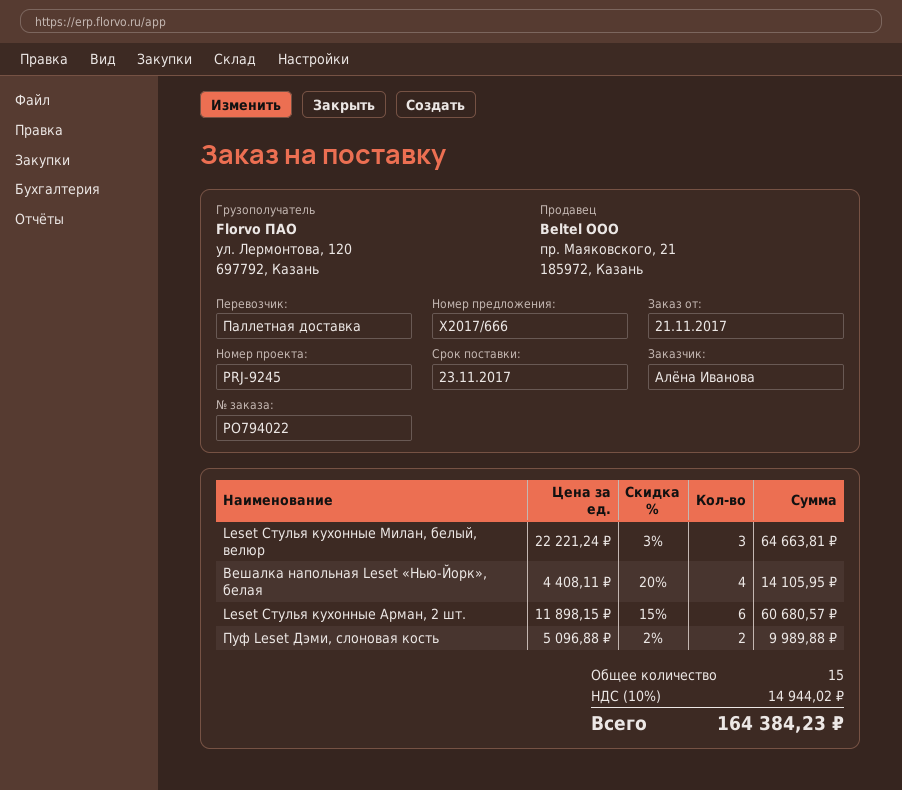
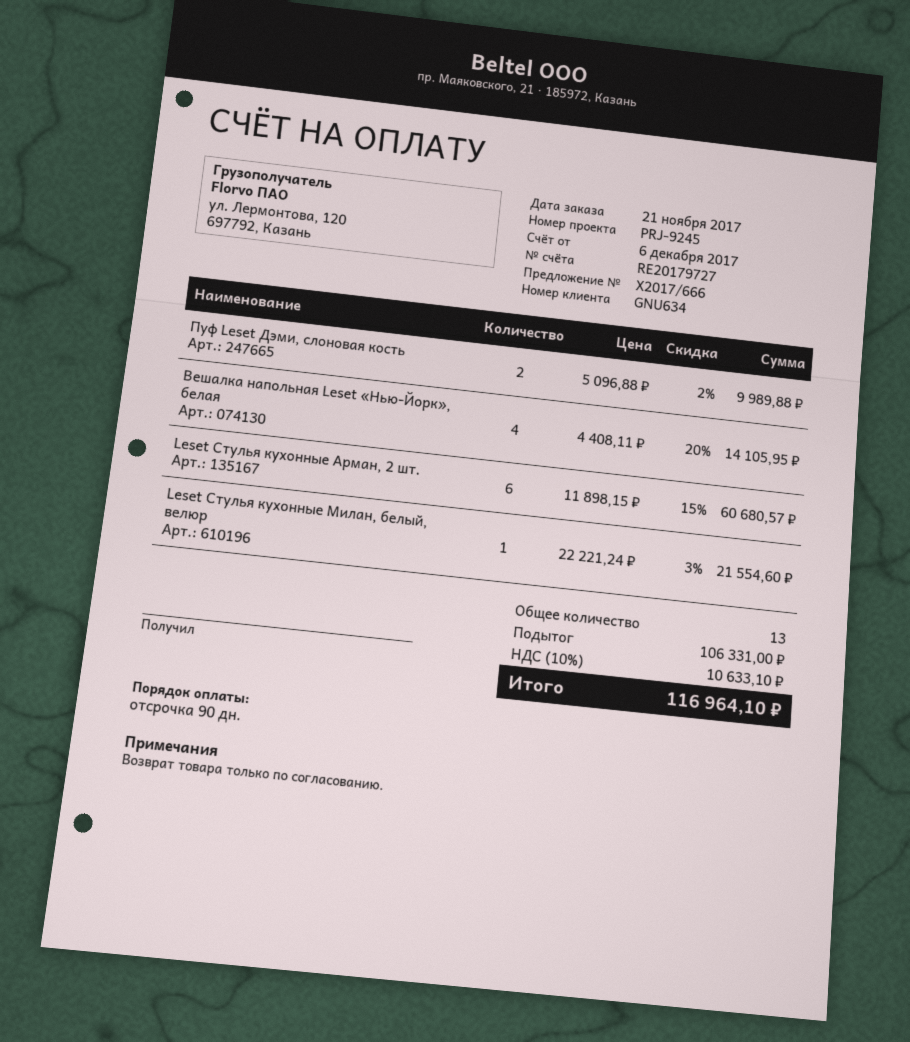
Leset Стулья кухонные Милан, белый, велюр: 3 x 22221.24 - 3% = 64663.81 -> 1 x 22221.24 - 3% = 21554.60
total quantity: 15 -> 13
tax: 10% = 14944.02 -> 10% = 10633.10
total: 164384.23 -> 116964.10

